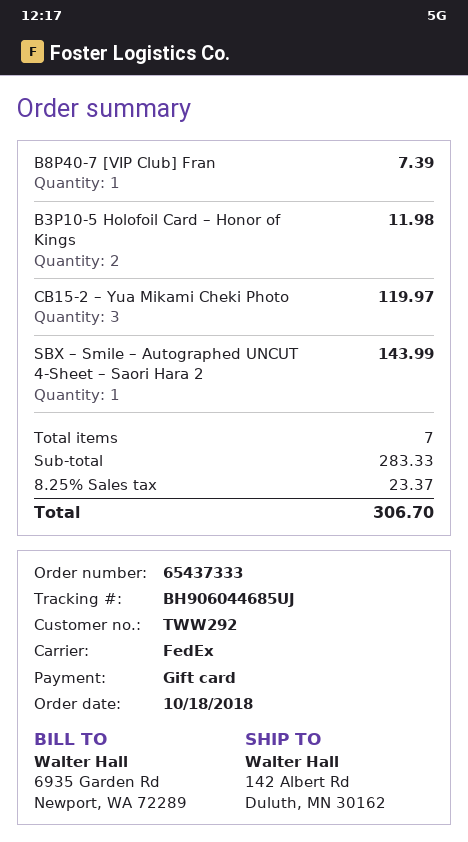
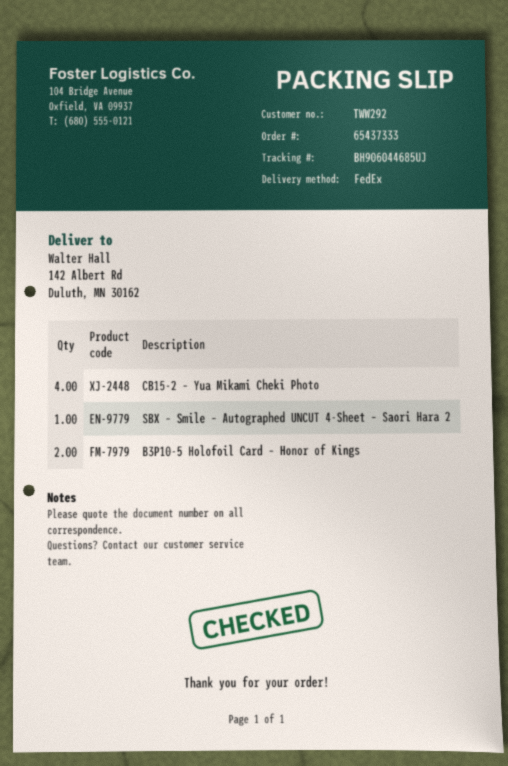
B8P40-7 [VIP Club] Fran: 1 -> none
CB15-2 – Yua Mikami Cheki Photo: 3 -> 4

